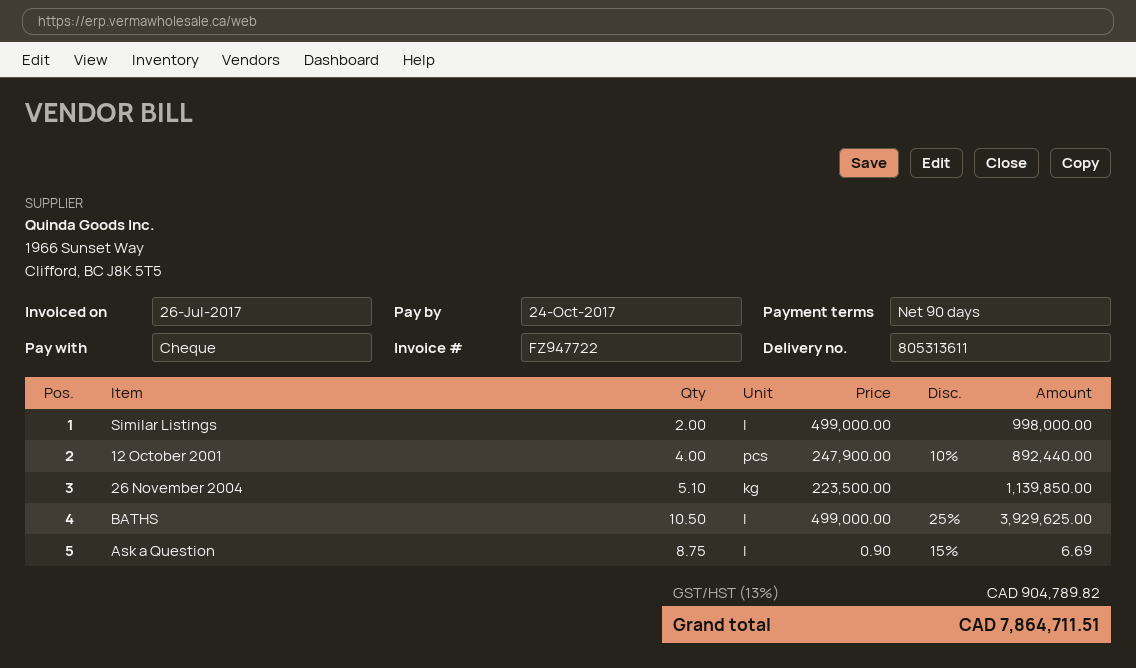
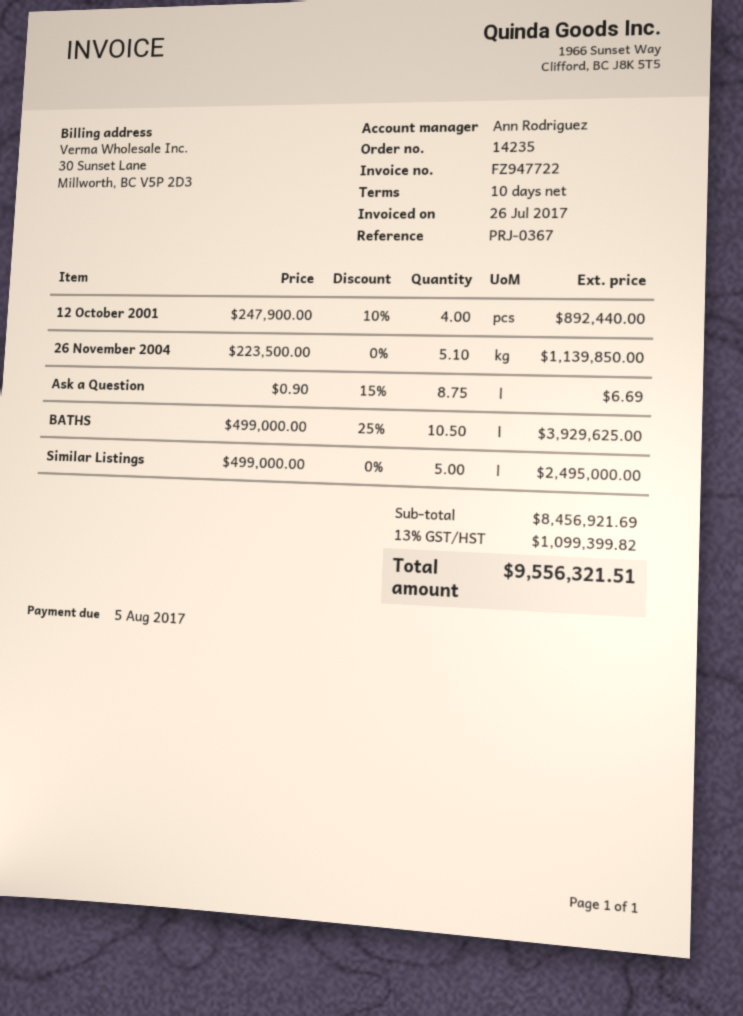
payment terms: 90 days -> 10 days
due date: 2017-10-24 -> 2017-08-05
Similar Listings: 2 x 499000.00 = 998000.00 -> 5 x 499000.00 = 2495000.00
tax: 13% = 904789.82 -> 13% = 1099399.82
total: 7864711.51 -> 9556321.51

